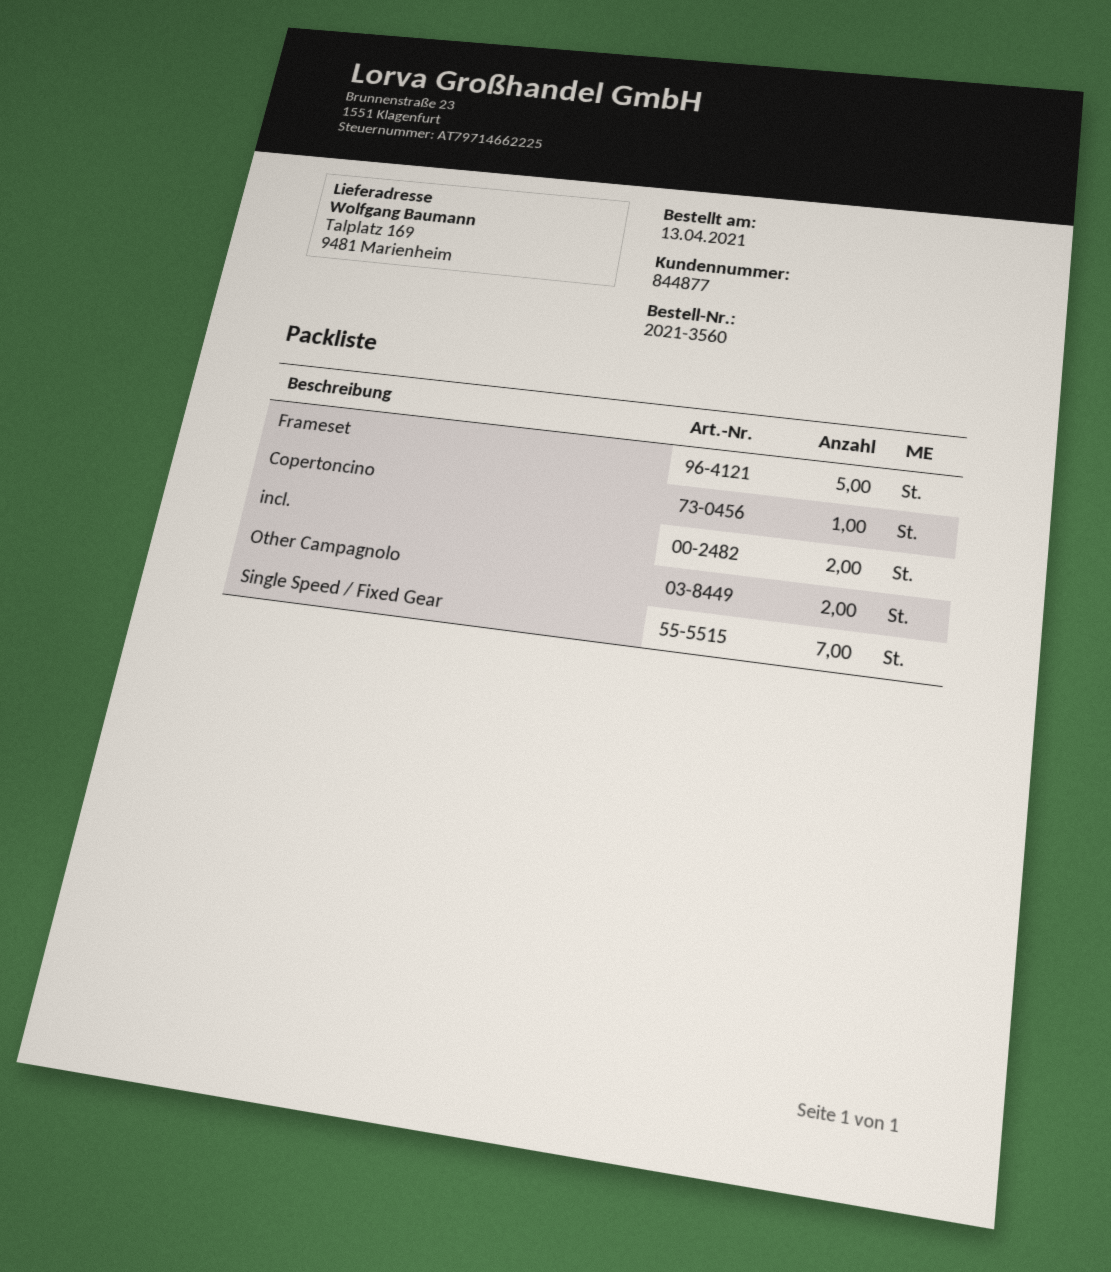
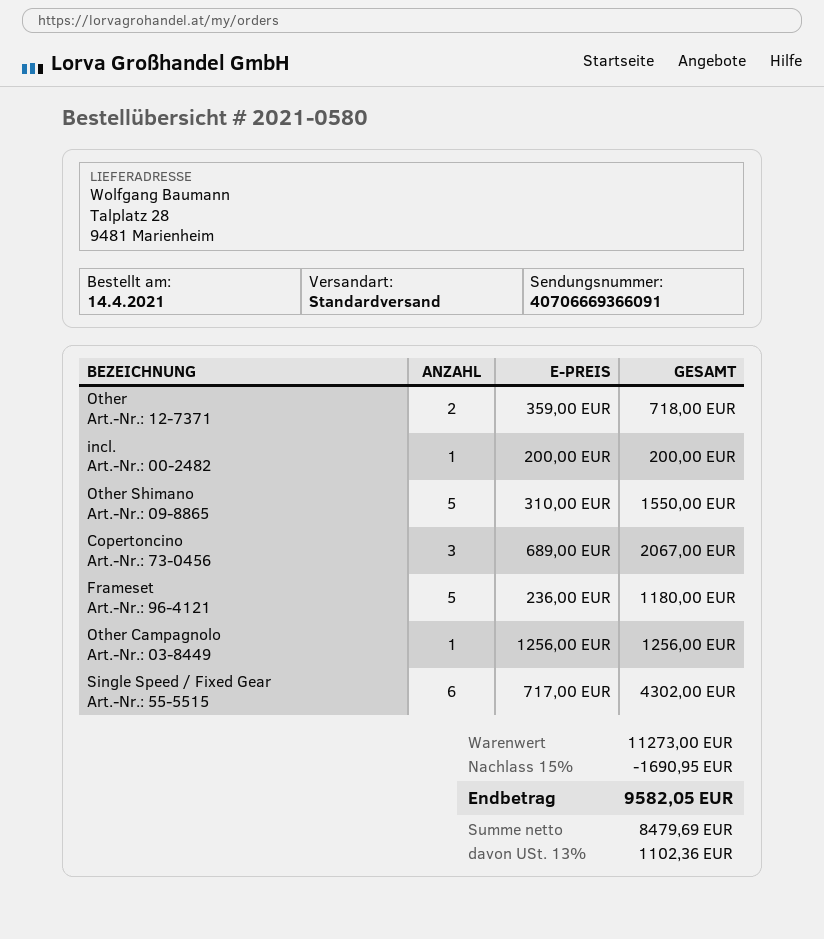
order number: 2021-3560 -> 2021-0580
order date: 2021-04-13 -> 2021-04-14
ship to: Talplatz 169, 9481 Marienheim -> Talplatz 28, 9481 Marienheim
Copertoncino: 1 -> 3
incl.: 2 -> 1
Other Campagnolo: 2 -> 1
Single Speed / Fixed Gear: 7 -> 6
Other: none -> 2
Other Shimano: none -> 5

